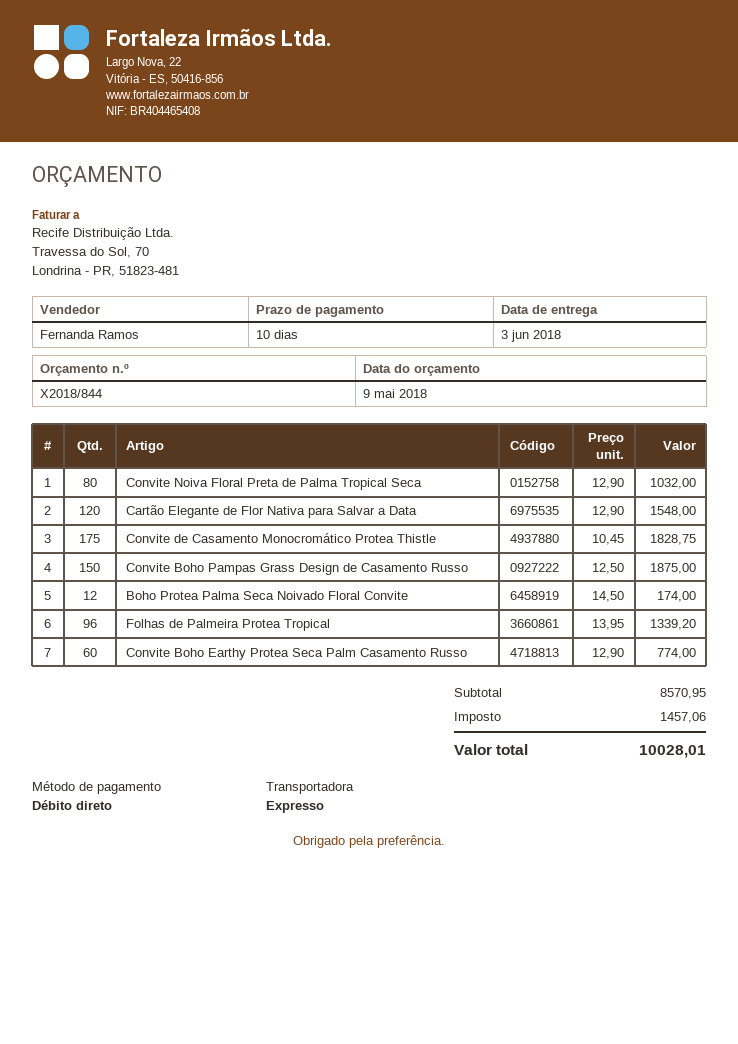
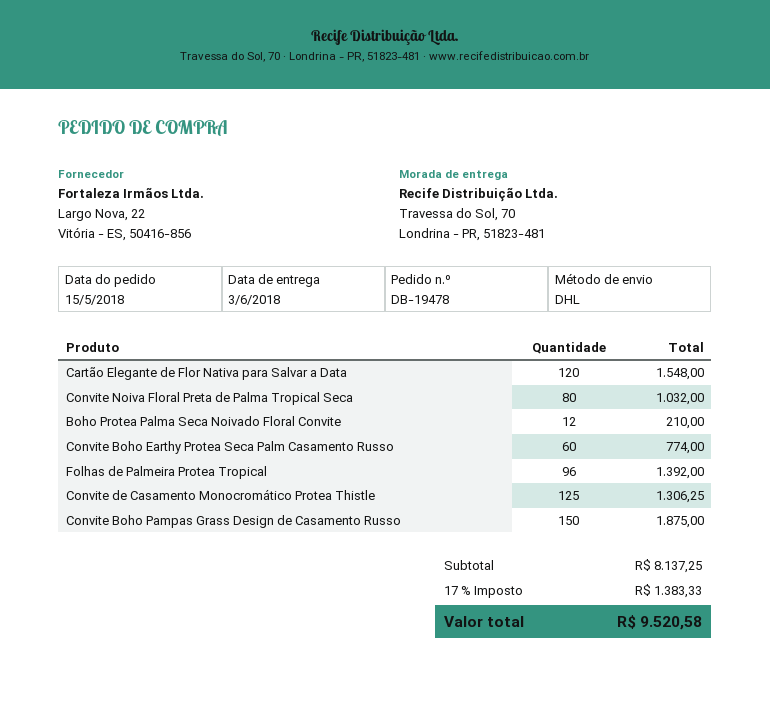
shipping method: express -> DHL
Convite de Casamento Monocromático Protea Thistle: 175 for 1828.75 -> 125 for 1306.25
Boho Protea Palma Seca Noivado Floral Convite: 12 for 174.00 -> 12 for 210.00
Folhas de Palmeira Protea Tropical: 96 for 1339.20 -> 96 for 1392.00
subtotal: 8570.95 -> 8137.25
tax: 1457.06 -> 1383.33
total: 10028.01 -> 9520.58

